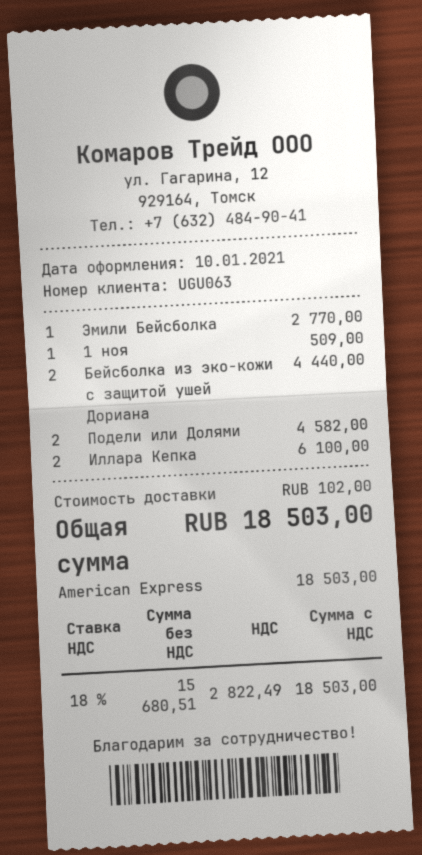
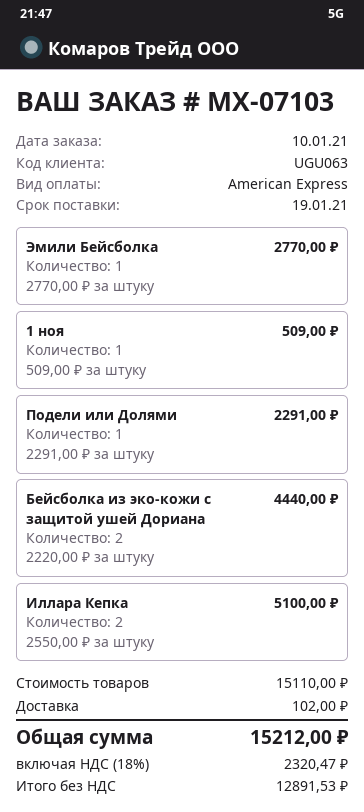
Подели или Долями: 2 for 4582.00 -> 1 for 2291.00
Иллара Кепка: 2 for 6100.00 -> 2 for 5100.00
net: 15680.51 -> 12891.53
tax: 18% = 2822.49 -> 18% = 2320.47
total: 18503.00 -> 15212.00

